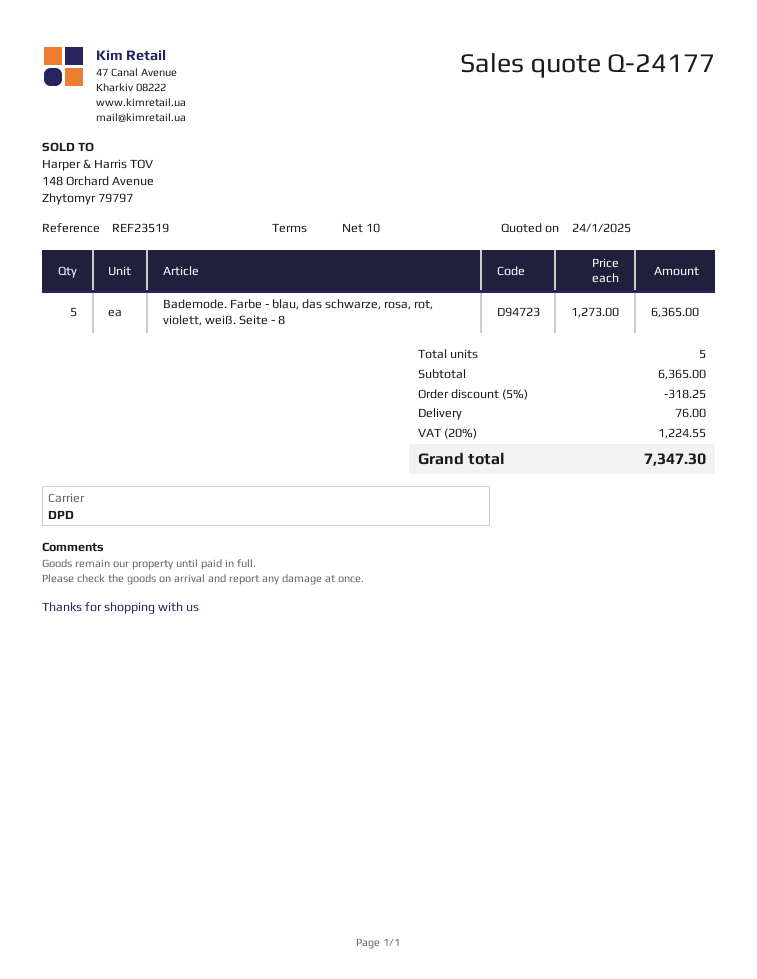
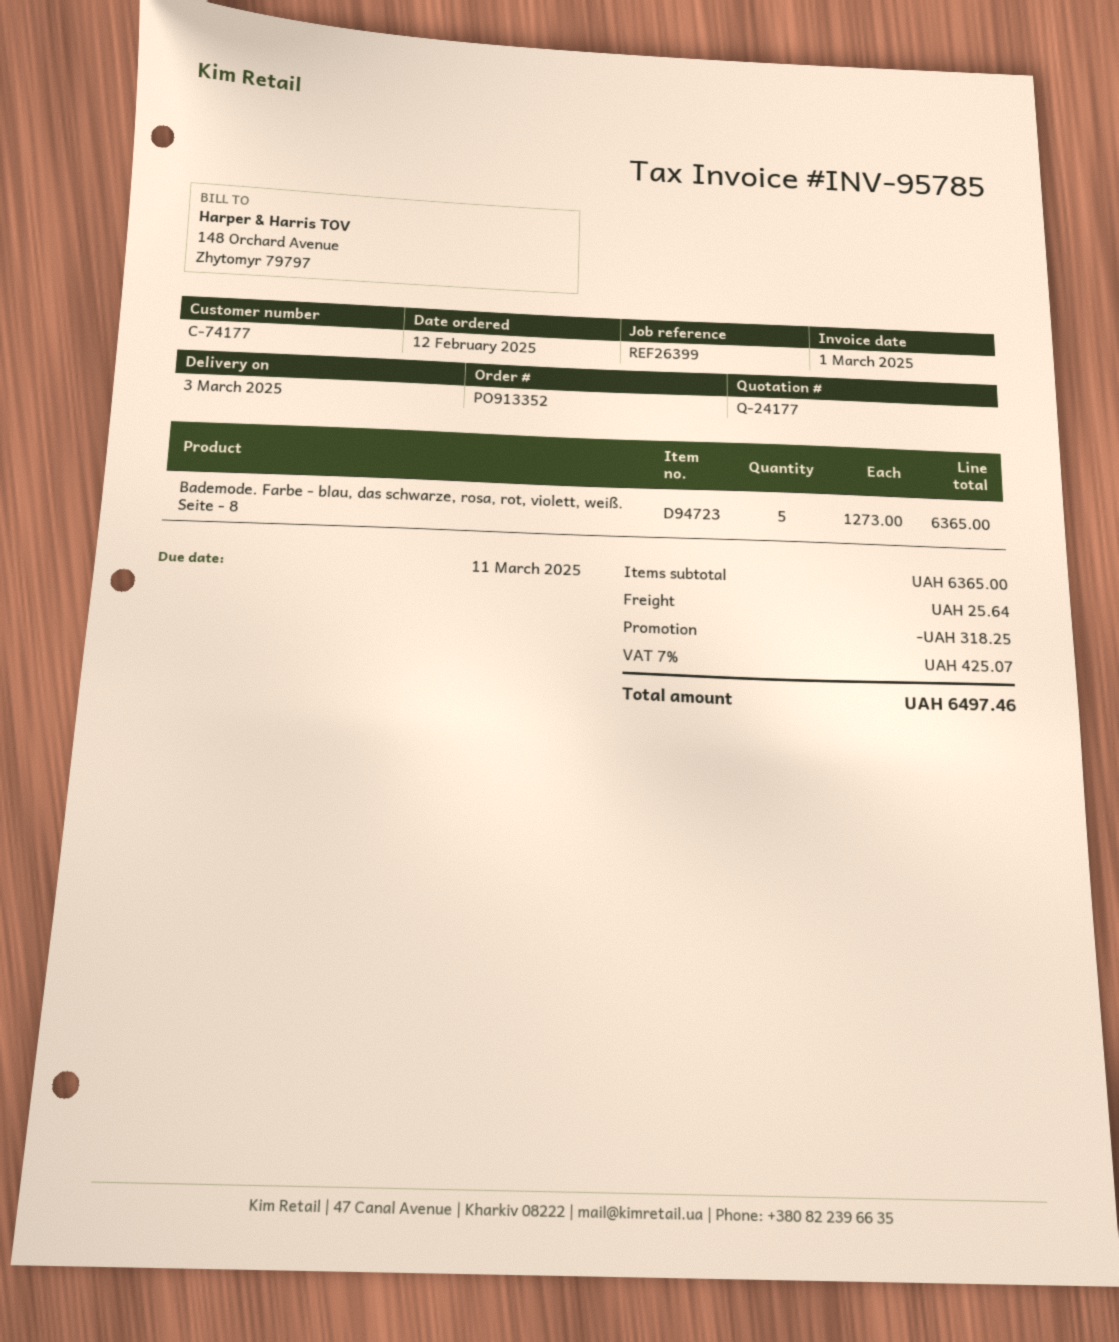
reference: REF23519 -> REF26399
shipping: 76.00 -> 25.64
tax: 20% = 1224.55 -> 7% = 425.07
total: 7347.30 -> 6497.46

